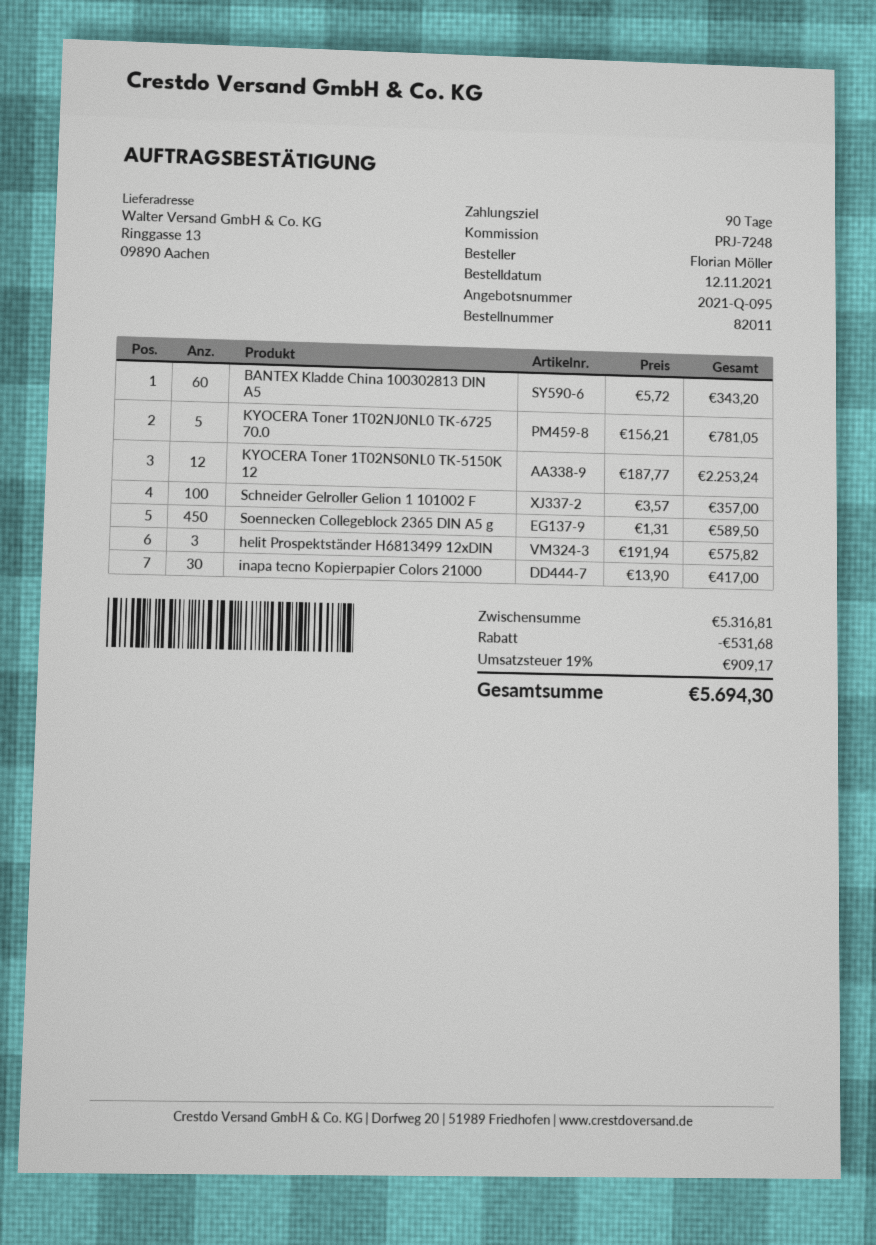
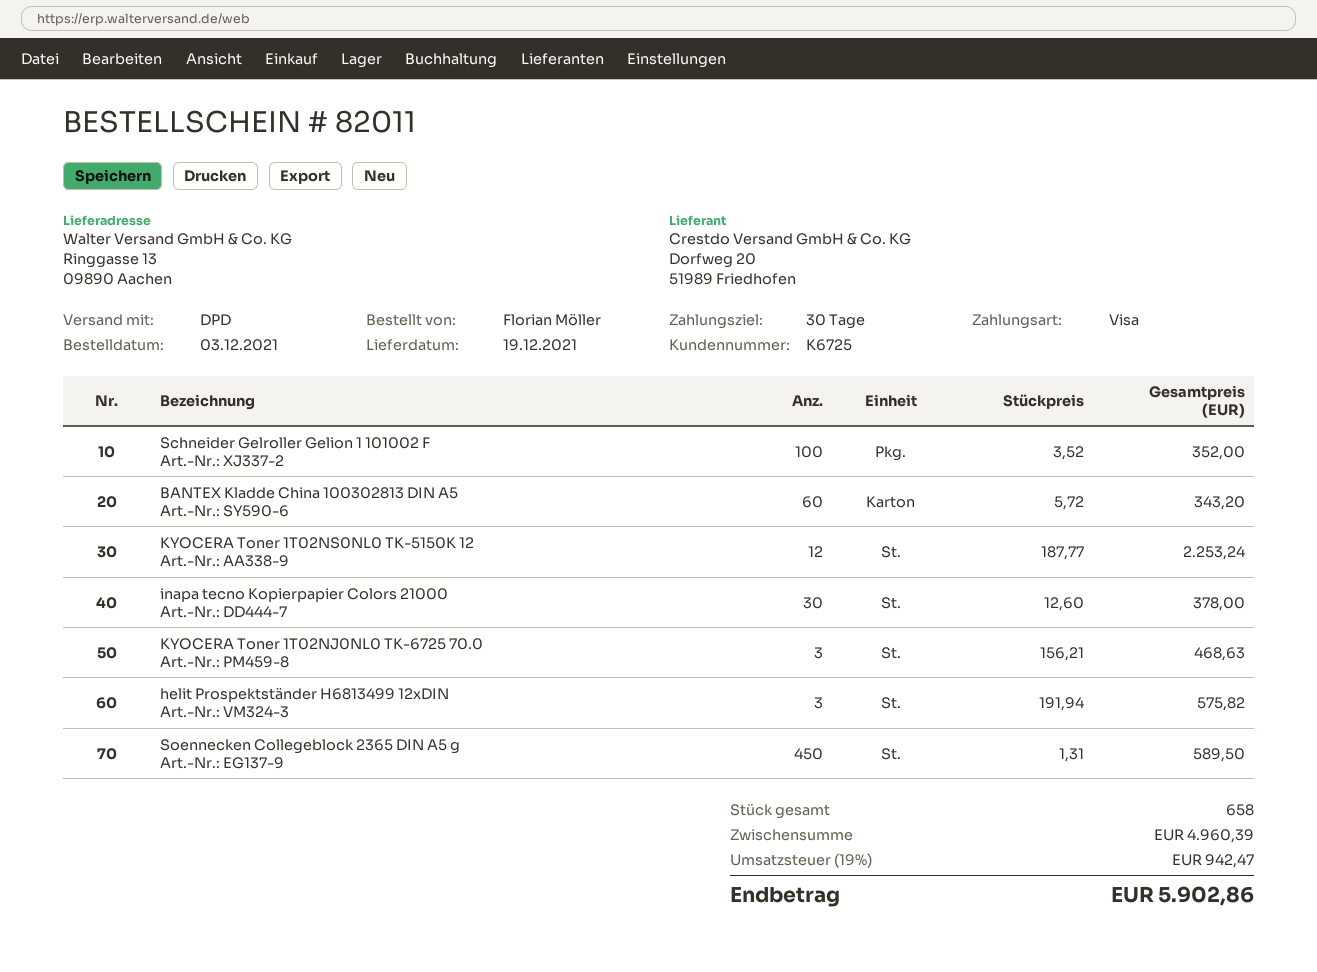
order date: 2021-11-12 -> 2021-12-03
payment terms: 90 days -> 30 days
KYOCERA Toner 1T02NJ0NL0 TK-6725 70.0: 5 x 156.21 = 781.05 -> 3 x 156.21 = 468.63
Schneider Gelroller Gelion 1 101002 F: 100 x 3.57 = 357.00 -> 100 x 3.52 = 352.00
inapa tecno Kopierpapier Colors 21000: 30 x 13.90 = 417.00 -> 30 x 12.60 = 378.00
subtotal: 5316.81 -> 4960.39
discount: 531.68 -> none
tax: 19% = 909.17 -> 19% = 942.47
total: 5694.30 -> 5902.86

